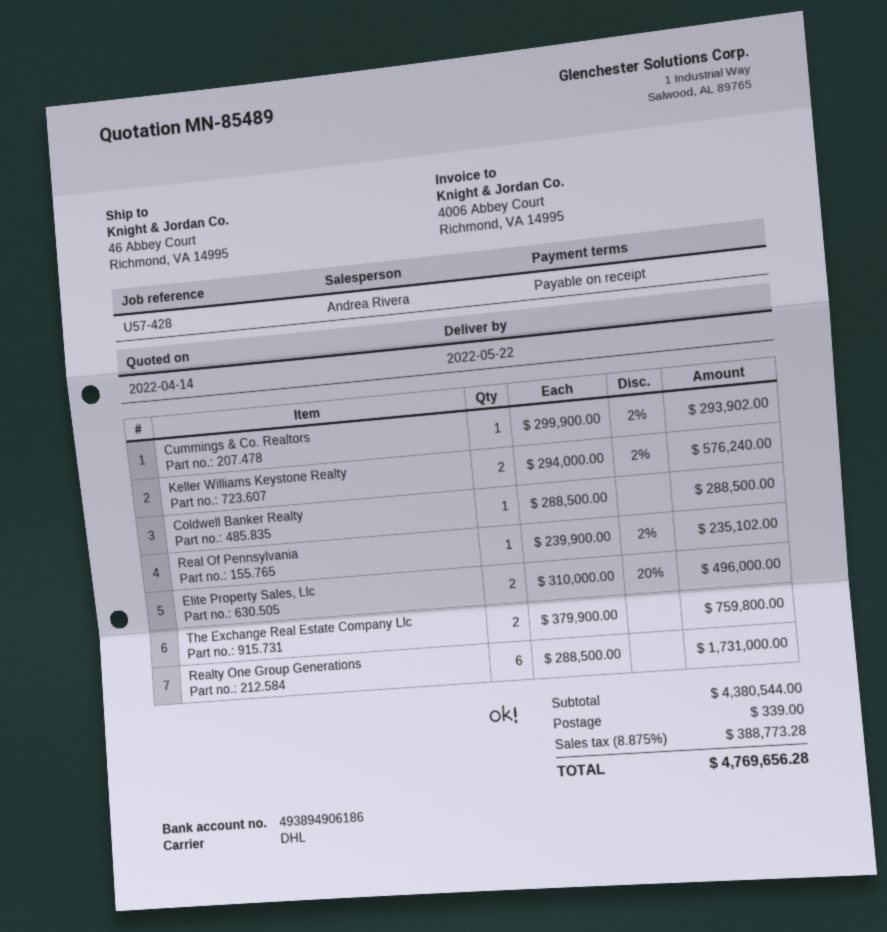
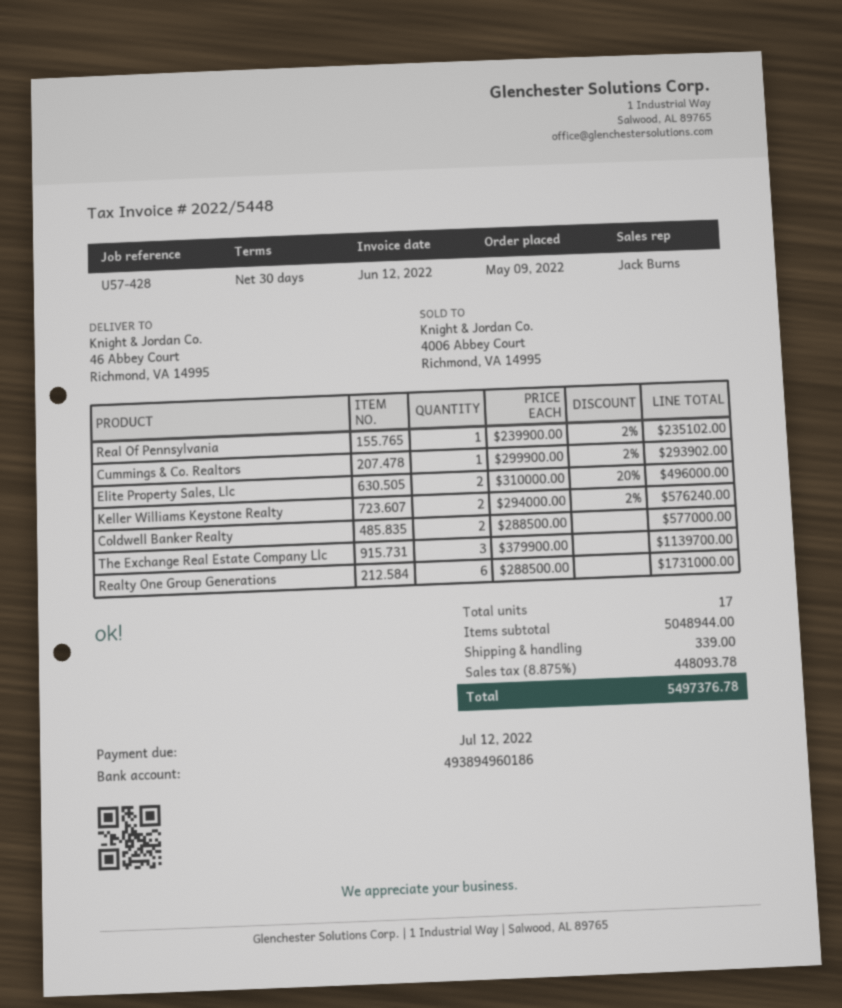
payment terms: on receipt -> 30 days
sales rep: Andrea Rivera -> Jack Burns
bank account: 493894906186 -> 493894960186
Coldwell Banker Realty: 1 x 288500.00 = 288500.00 -> 2 x 288500.00 = 577000.00
The Exchange Real Estate Company Llc: 2 x 379900.00 = 759800.00 -> 3 x 379900.00 = 1139700.00
subtotal: 4380544.00 -> 5048944.00
tax: 8.875% = 388773.28 -> 8.875% = 448093.78
total: 4769656.28 -> 5497376.78

